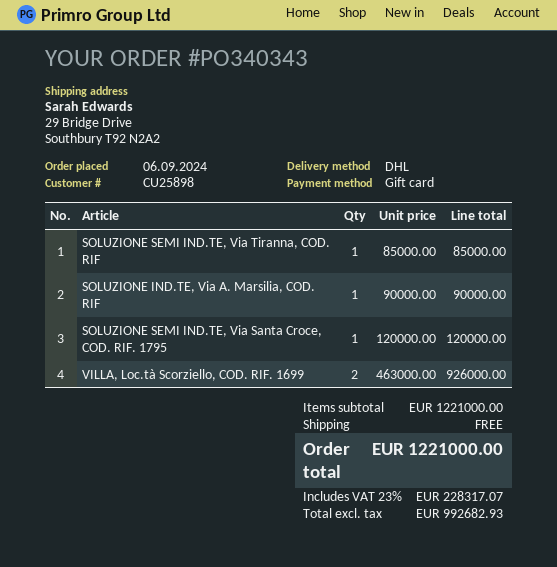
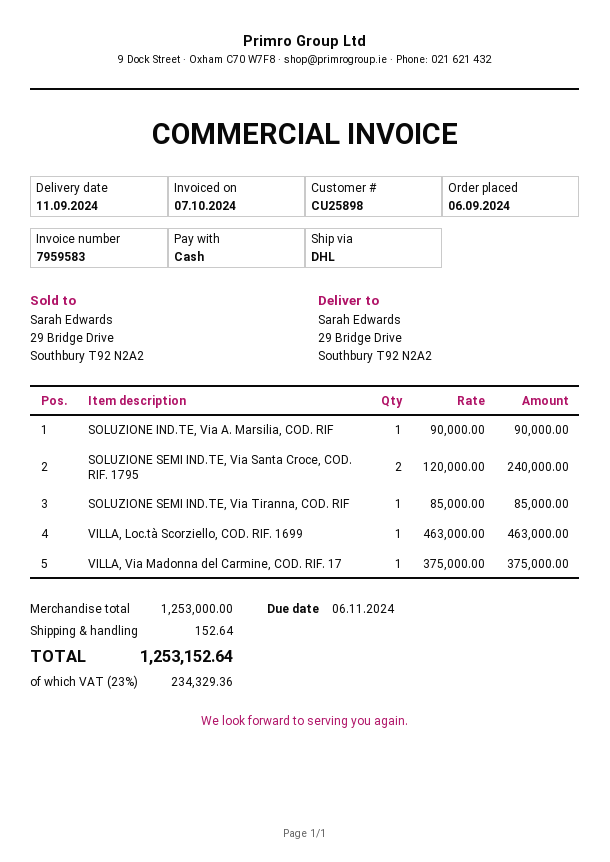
payment method: gift card -> cash
SOLUZIONE SEMI IND.TE, Via Santa Croce, COD. RIF. 1795: 1 x 120000.00 = 120000.00 -> 2 x 120000.00 = 240000.00
VILLA, Loc.tà Scorziello, COD. RIF. 1699: 2 x 463000.00 = 926000.00 -> 1 x 463000.00 = 463000.00
VILLA, Via Madonna del Carmine, COD. RIF. 17: none -> 1 x 375000.00 = 375000.00
subtotal: 1221000.00 -> 1253000.00
shipping: 0.00 -> 152.64
tax: 23% = 228317.07 -> 23% = 234329.36
total: 1221000.00 -> 1253152.64

